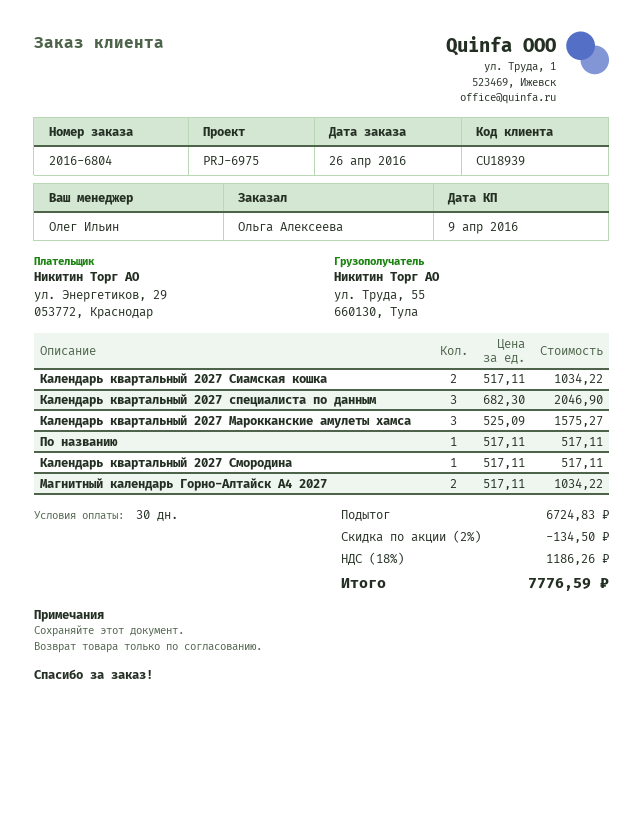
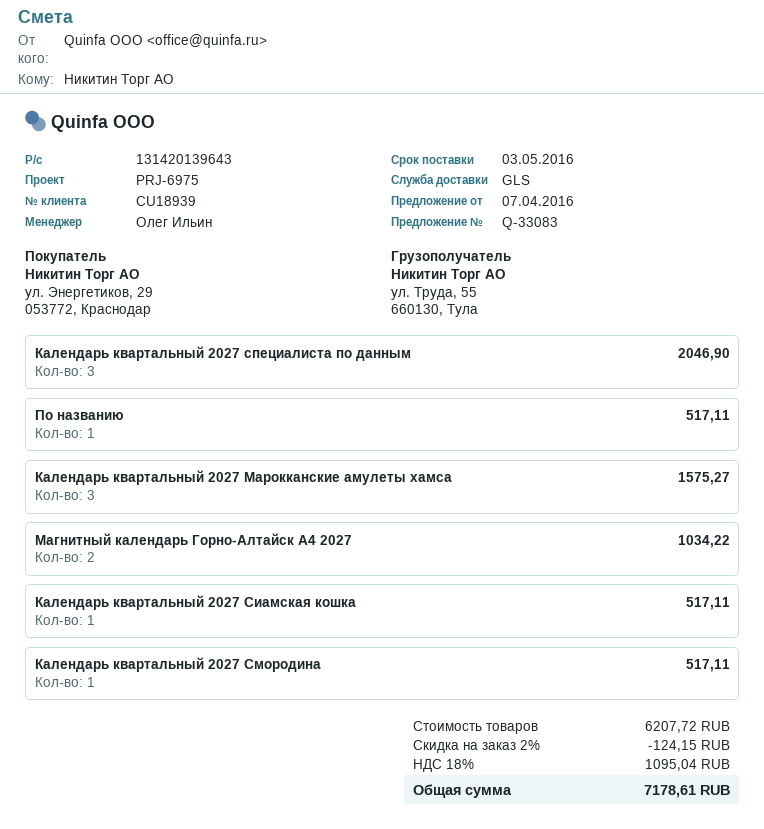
quote date: 2016-04-09 -> 2016-04-07
Календарь квартальный 2027 Сиамская кошка: 2 for 1034.22 -> 1 for 517.11
subtotal: 6724.83 -> 6207.72
discount: 2% = 134.50 -> 2% = 124.15
tax: 18% = 1186.26 -> 18% = 1095.04
total: 7776.59 -> 7178.61

